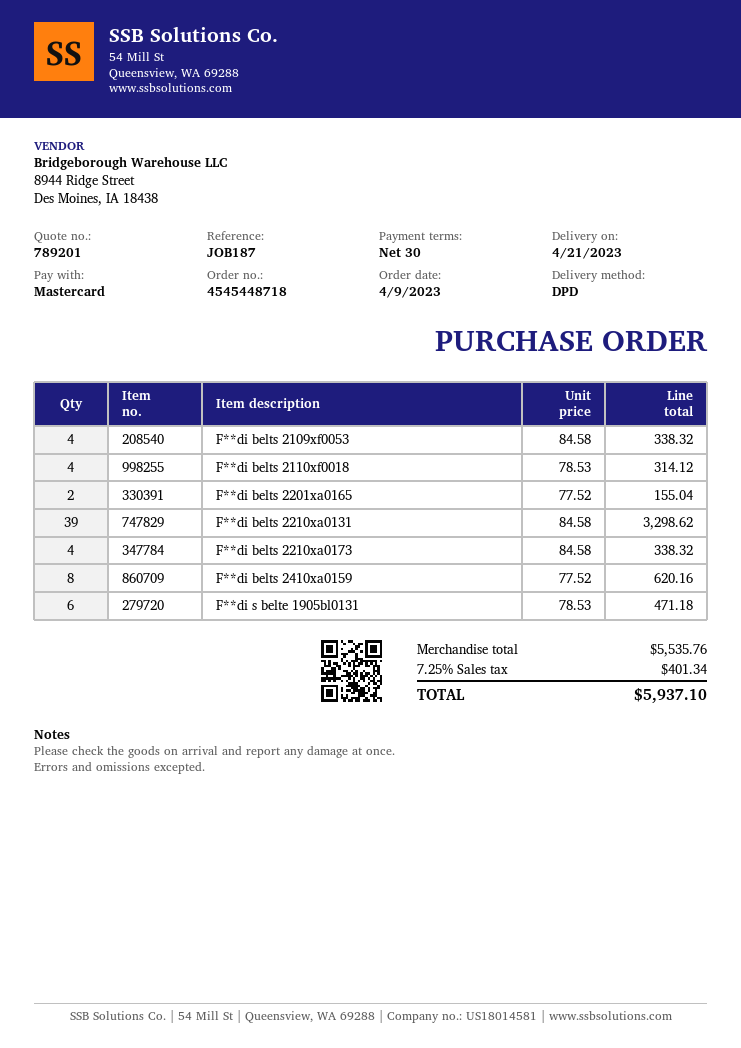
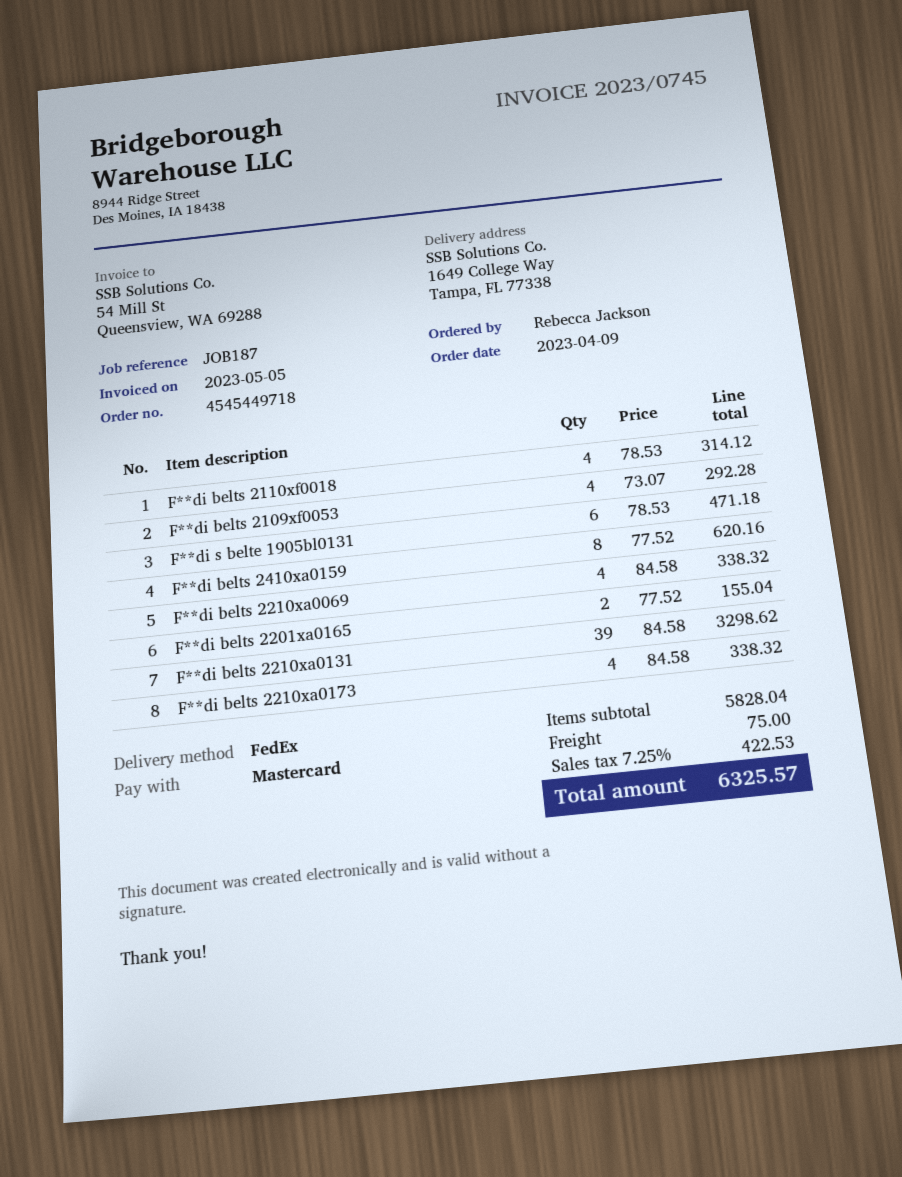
order number: 4545448718 -> 4545449718
shipping method: DPD -> FedEx
F**di belts 2109xf0053: 4 x 84.58 = 338.32 -> 4 x 73.07 = 292.28
F**di belts 2210xa0069: none -> 4 x 84.58 = 338.32
subtotal: 5535.76 -> 5828.04
shipping: none -> 75.00
tax: 7.25% = 401.34 -> 7.25% = 422.53
total: 5937.10 -> 6325.57

